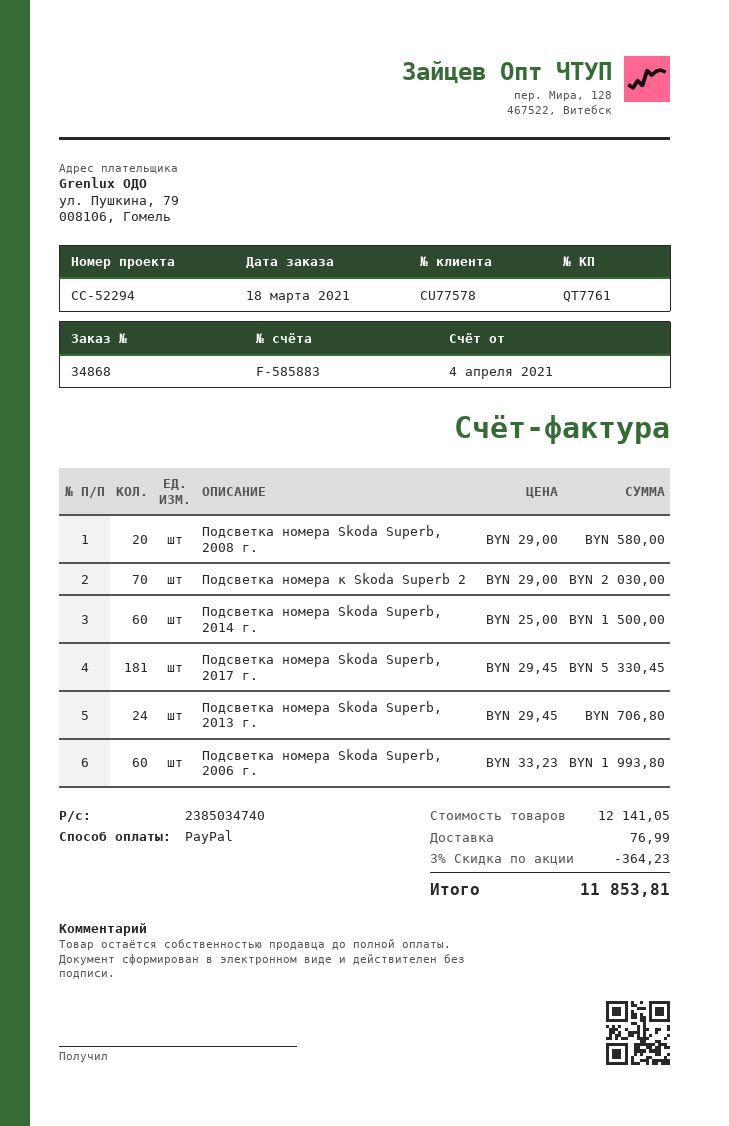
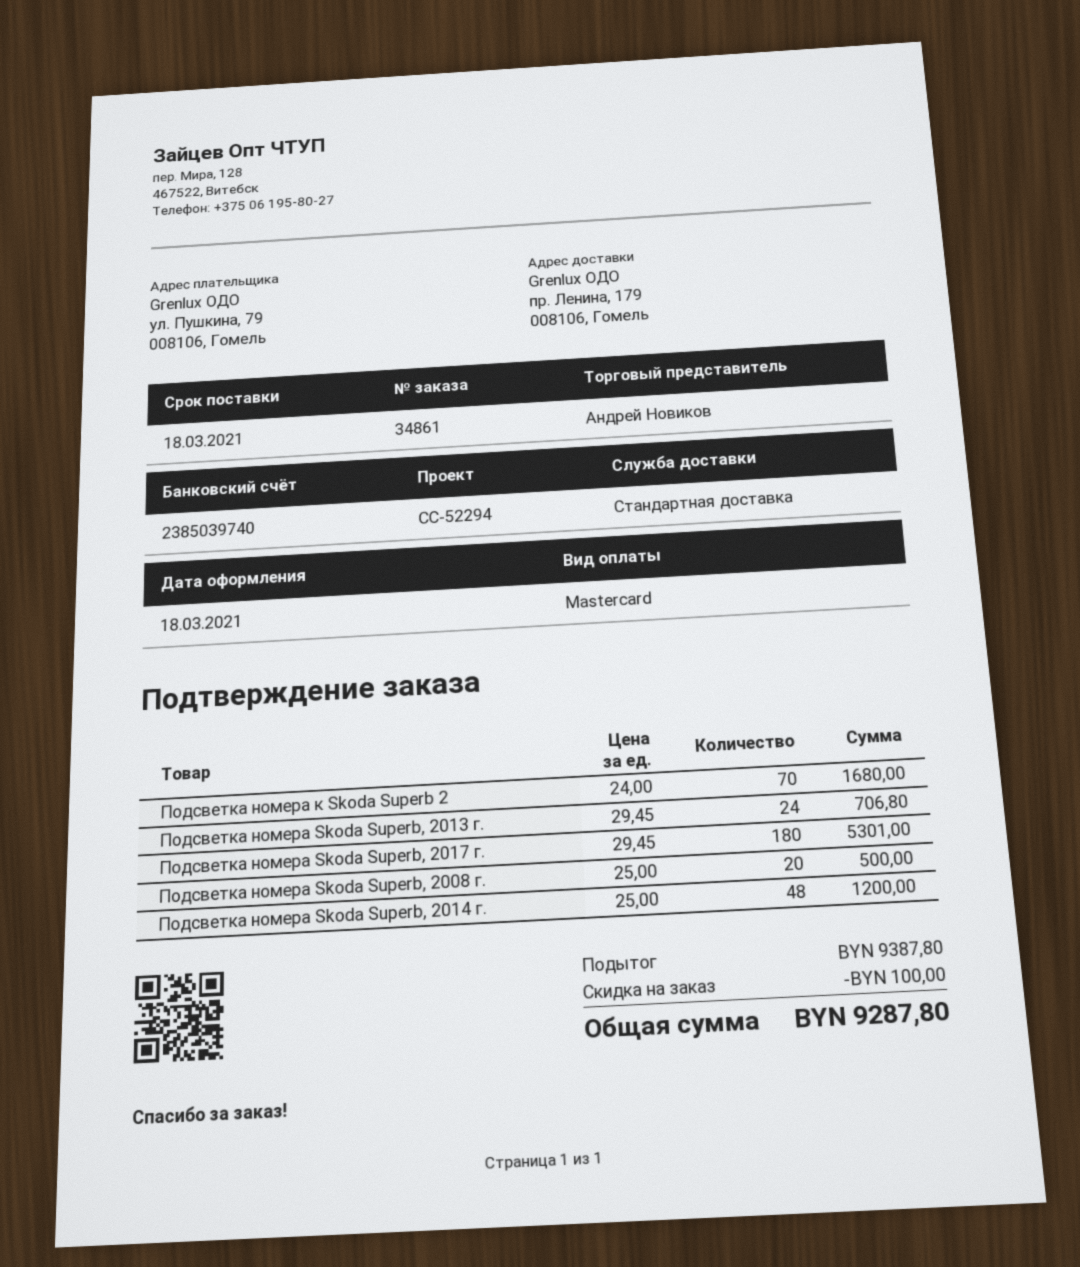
order number: 34868 -> 34861
payment method: PayPal -> Mastercard
bank account: 2385034740 -> 2385039740
Подсветка номера Skoda Superb, 2008 г.: 20 x 29.00 = 580.00 -> 20 x 25.00 = 500.00
Подсветка номера к Skoda Superb 2: 70 x 29.00 = 2030.00 -> 70 x 24.00 = 1680.00
Подсветка номера Skoda Superb, 2014 г.: 60 x 25.00 = 1500.00 -> 48 x 25.00 = 1200.00
Подсветка номера Skoda Superb, 2017 г.: 181 x 29.45 = 5330.45 -> 180 x 29.45 = 5301.00
Подсветка номера Skoda Superb, 2006 г.: 60 x 33.23 = 1993.80 -> none
subtotal: 12141.05 -> 9387.80
discount: 364.23 -> 100.00
shipping: 76.99 -> none
total: 11853.81 -> 9287.80

